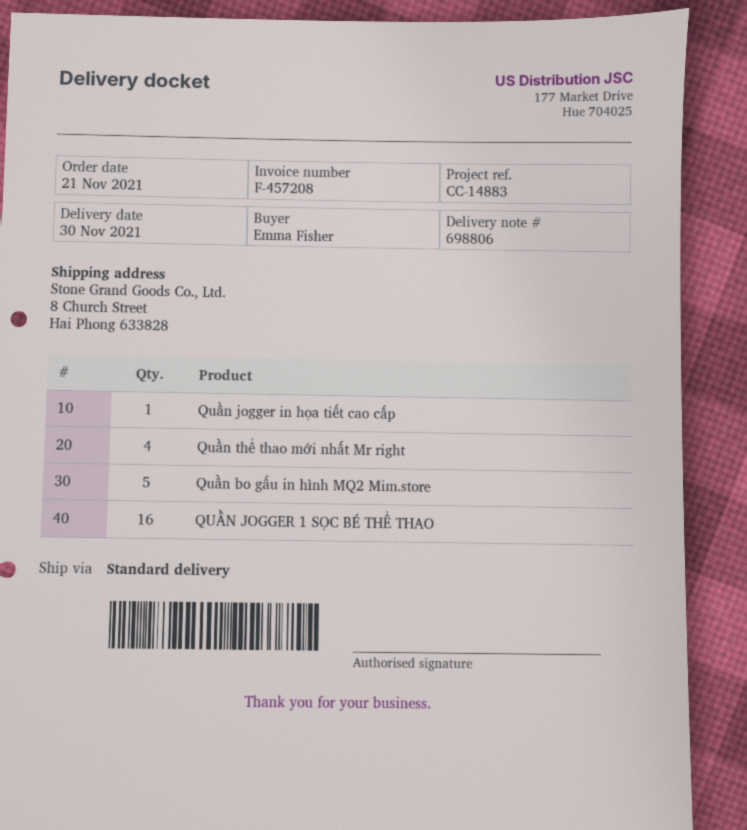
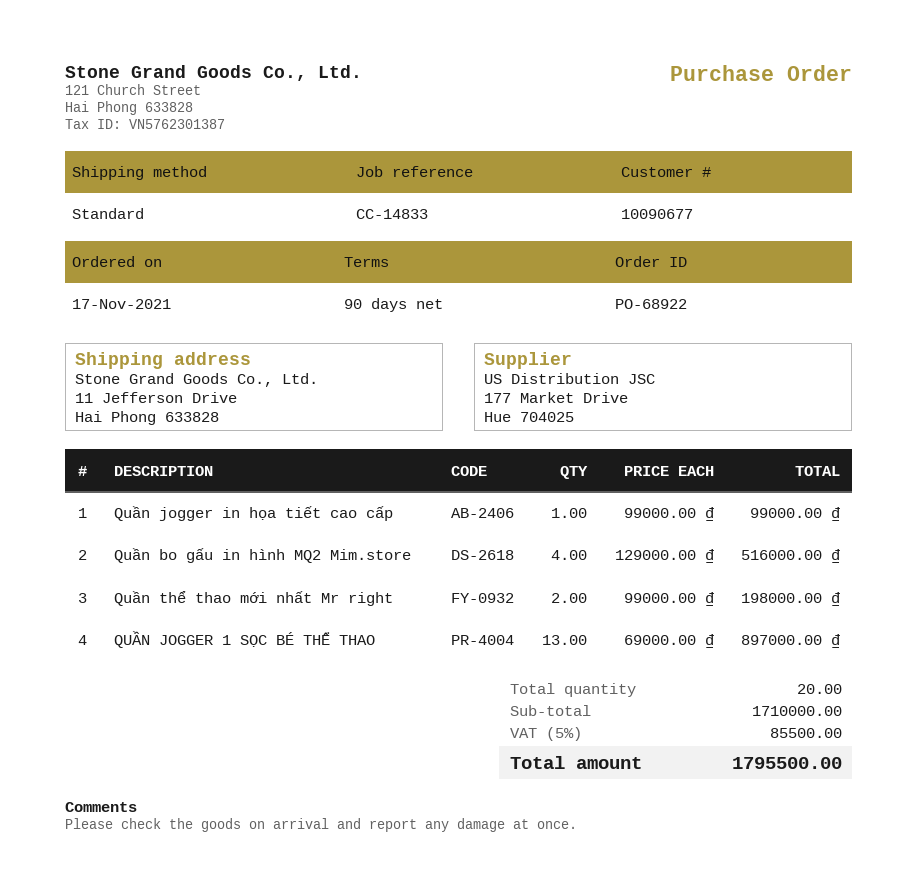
order date: 2021-11-21 -> 2021-11-17
reference: CC-14883 -> CC-14833
ship to: 8 Church Street, Hai Phong 633828 -> 11 Jefferson Drive, Hai Phong 633828
Quần thể thao mới nhất Mr right: 4 -> 2
Quần bo gấu in hình MQ2 Mim.store: 5 -> 4
QUẦN JOGGER 1 SỌC BÉ THỂ THAO: 16 -> 13

